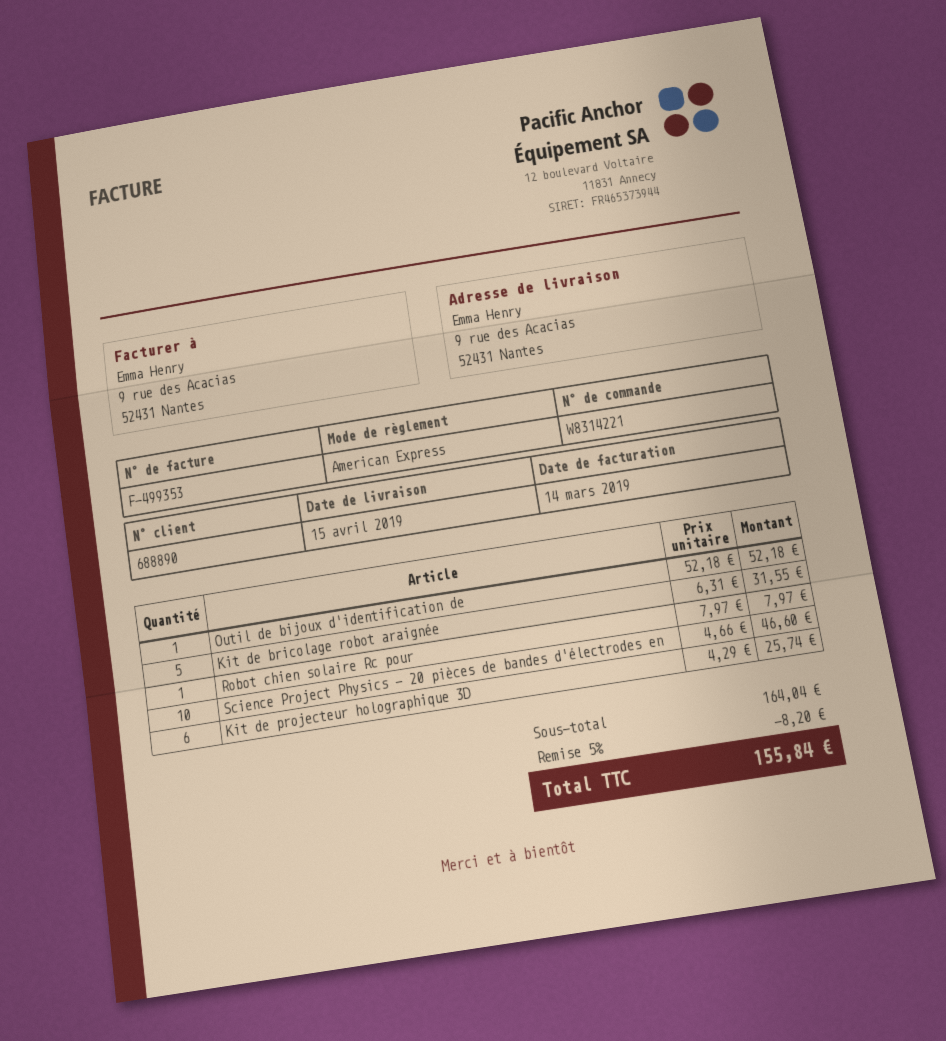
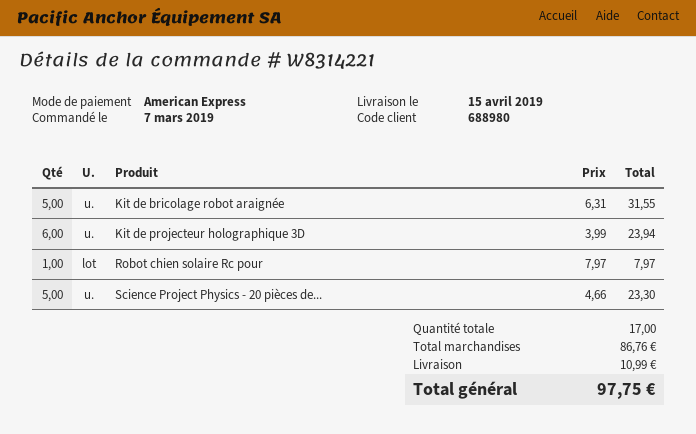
customer number: 688890 -> 688980
Outil de bijoux d'identification de: 1 x 52.18 = 52.18 -> none
Science Project Physics - 20 pièces de bandes d'électrodes en: 10 x 4.66 = 46.60 -> 5 x 4.66 = 23.30
Kit de projecteur holographique 3D: 6 x 4.29 = 25.74 -> 6 x 3.99 = 23.94
subtotal: 164.04 -> 86.76
discount: 5% = 8.20 -> none
shipping: none -> 10.99
total: 155.84 -> 97.75

